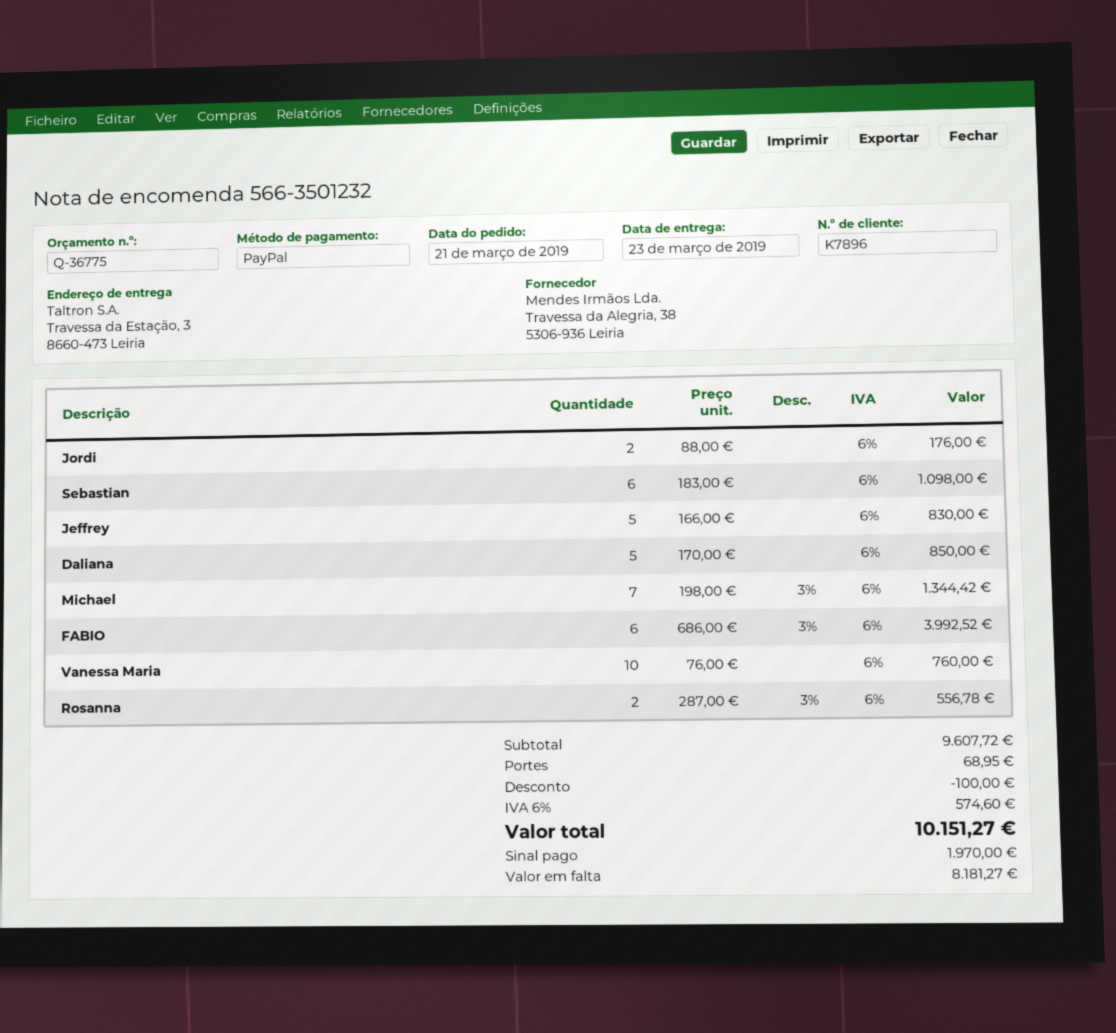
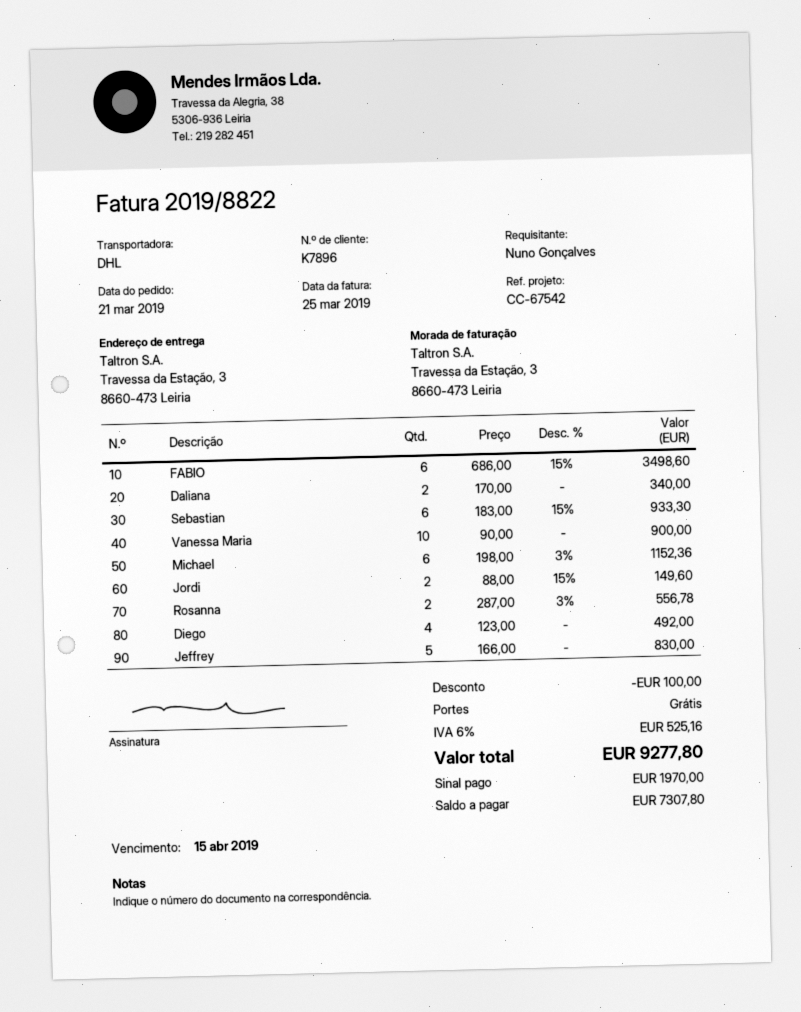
Jordi: 2 x 88.00 = 176.00 -> 2 x 88.00 - 15% = 149.60
Sebastian: 6 x 183.00 = 1098.00 -> 6 x 183.00 - 15% = 933.30
Daliana: 5 x 170.00 = 850.00 -> 2 x 170.00 = 340.00
Michael: 7 x 198.00 - 3% = 1344.42 -> 6 x 198.00 - 3% = 1152.36
FABIO: 6 x 686.00 - 3% = 3992.52 -> 6 x 686.00 - 15% = 3498.60
Vanessa Maria: 10 x 76.00 = 760.00 -> 10 x 90.00 = 900.00
Diego: none -> 4 x 123.00 = 492.00
shipping: 68.95 -> 0.00
tax: 6% = 574.60 -> 6% = 525.16
total: 10151.27 -> 9277.80
balance: 8181.27 -> 7307.80

